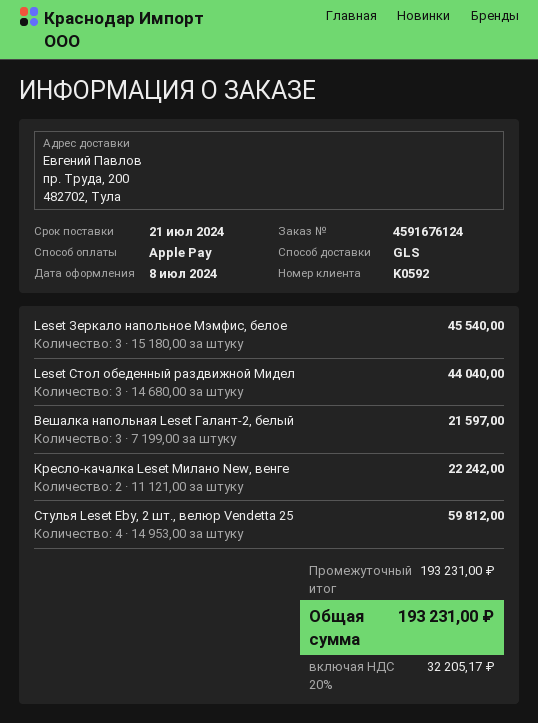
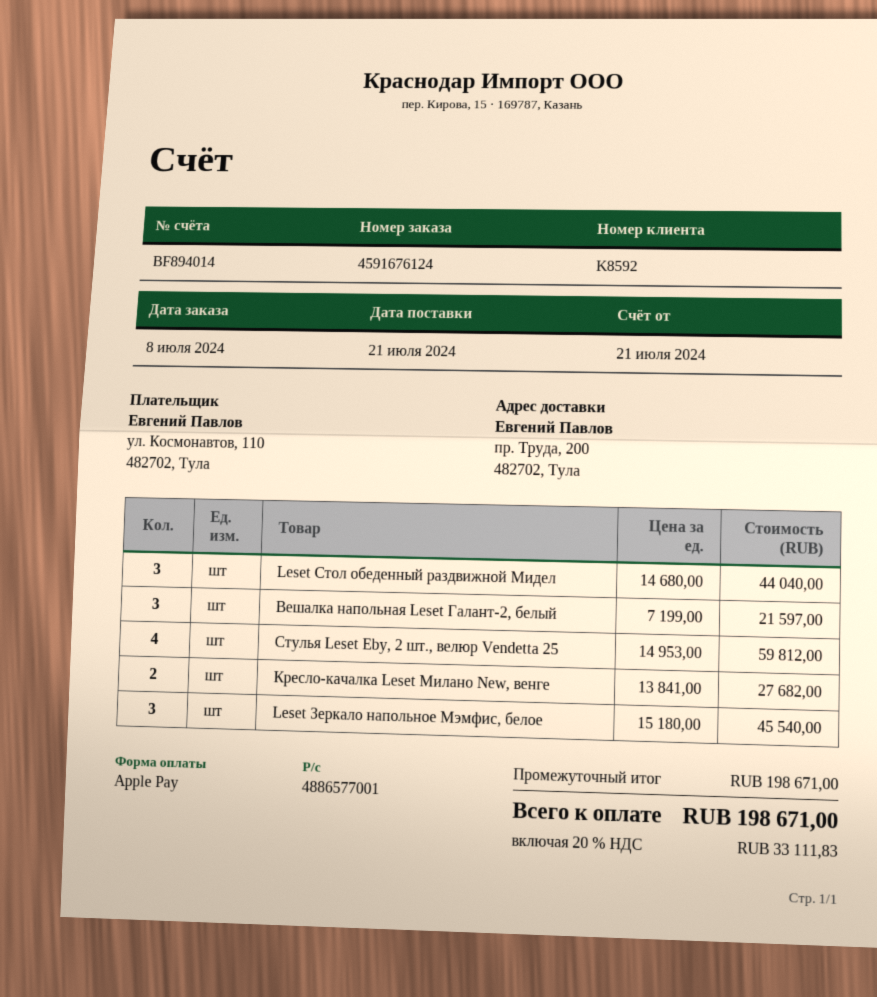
customer number: K0592 -> K8592
Кресло-качалка Leset Милано New, венге: 2 x 11121.00 = 22242.00 -> 2 x 13841.00 = 27682.00
subtotal: 193231.00 -> 198671.00
tax: 20% = 32205.17 -> 20% = 33111.83
total: 193231.00 -> 198671.00

